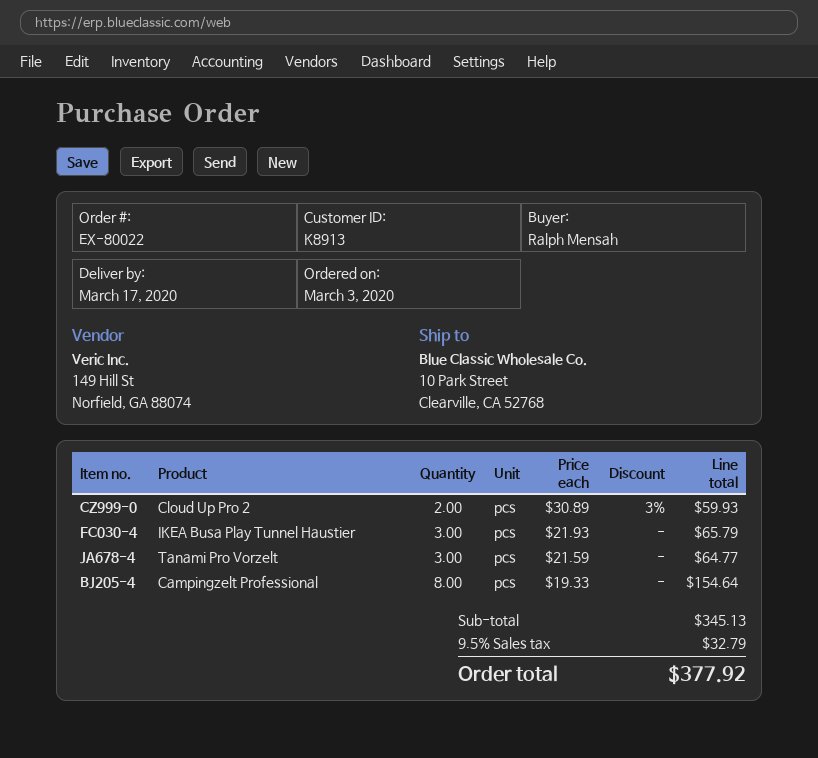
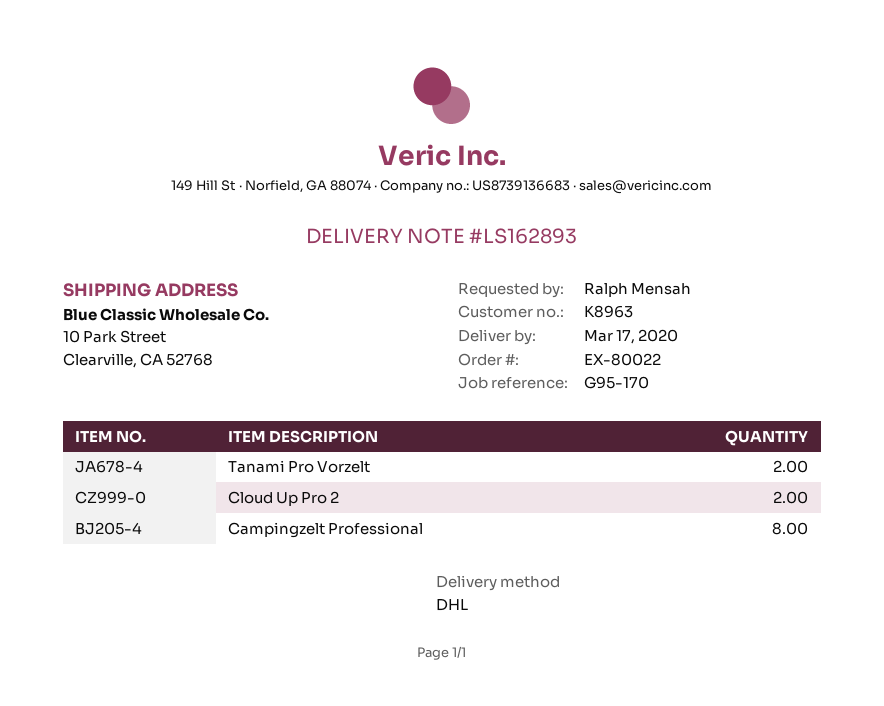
customer number: K8913 -> K8963
IKEA Busa Play Tunnel Haustier: 3 -> none
Tanami Pro Vorzelt: 3 -> 2

